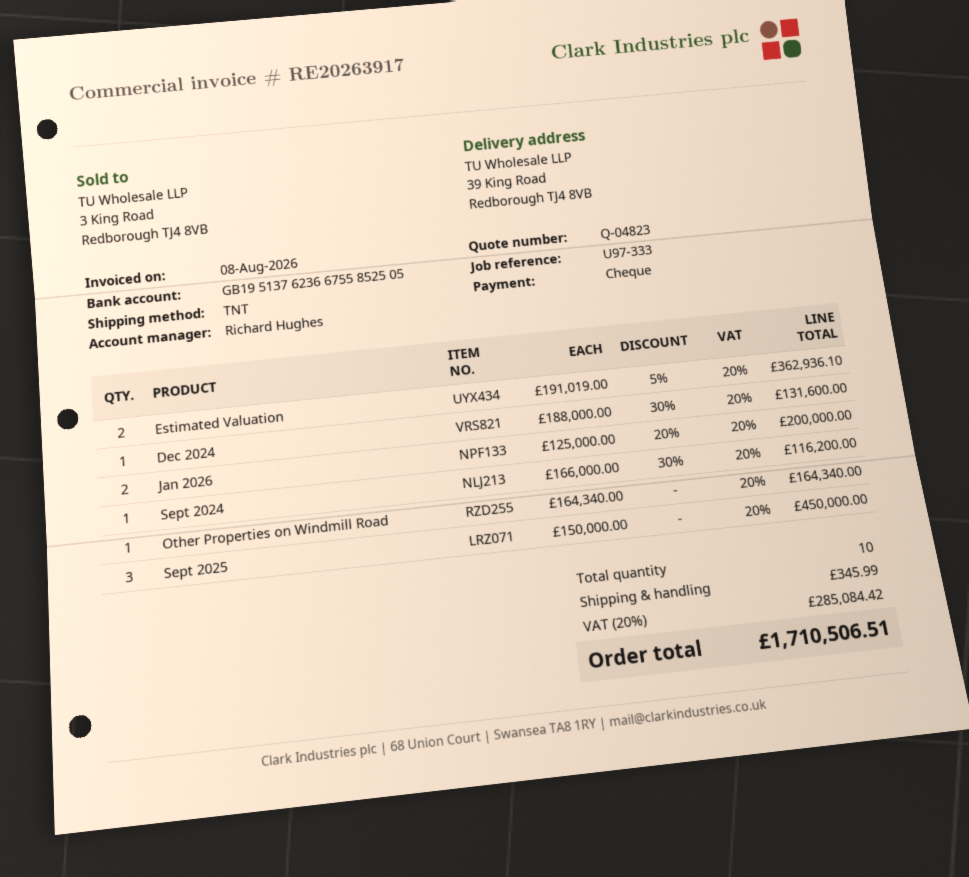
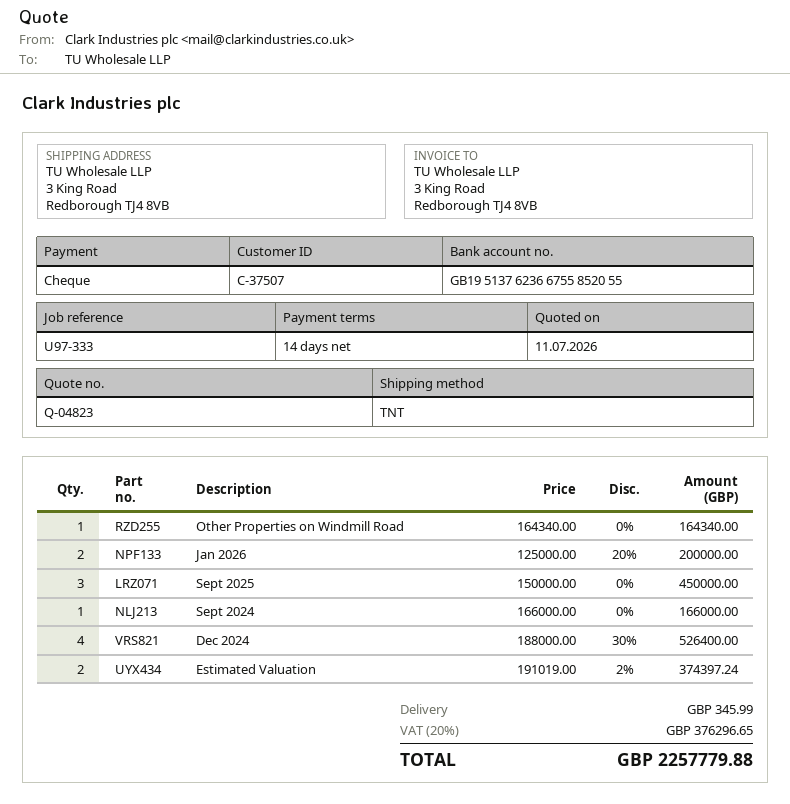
bank account: GB19513762366755852505 -> GB19513762366755852055
ship to: 39 King Road, Redborough TJ4 8VB -> 3 King Road, Redborough TJ4 8VB
Estimated Valuation: 2 x 191019.00 - 5% = 362936.10 -> 2 x 191019.00 - 2% = 374397.24
Dec 2024: 1 x 188000.00 - 30% = 131600.00 -> 4 x 188000.00 - 30% = 526400.00
Sept 2024: 1 x 166000.00 - 30% = 116200.00 -> 1 x 166000.00 = 166000.00
tax: 20% = 285084.42 -> 20% = 376296.65
total: 1710506.51 -> 2257779.88

